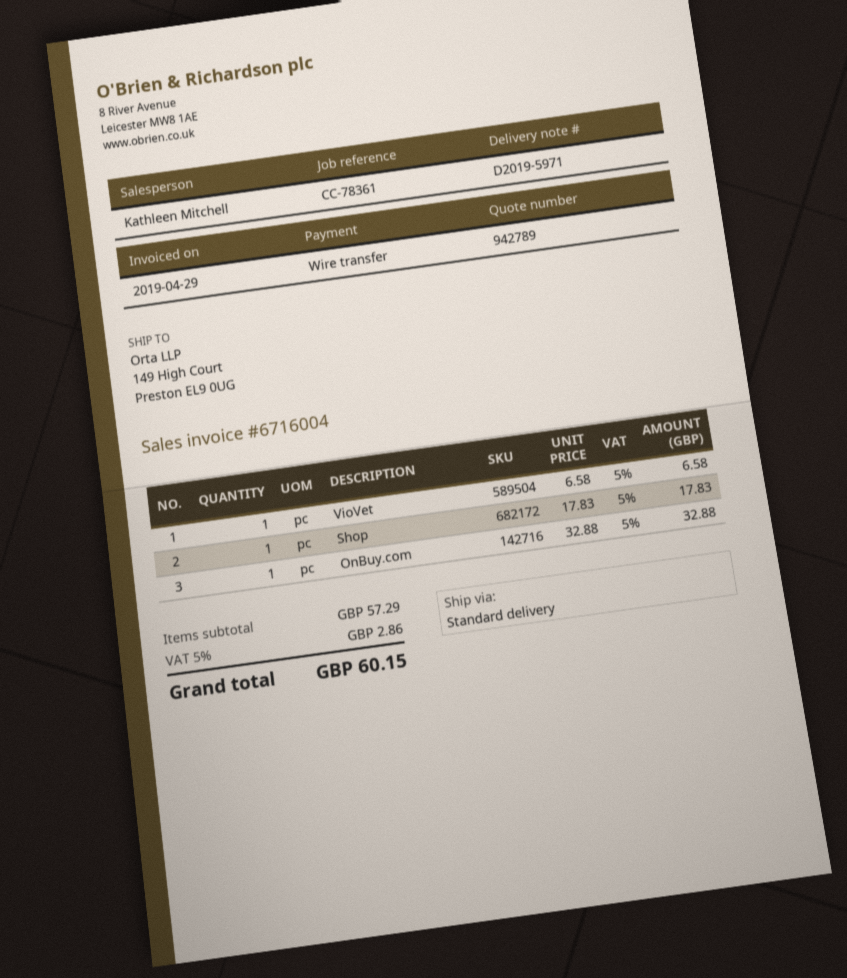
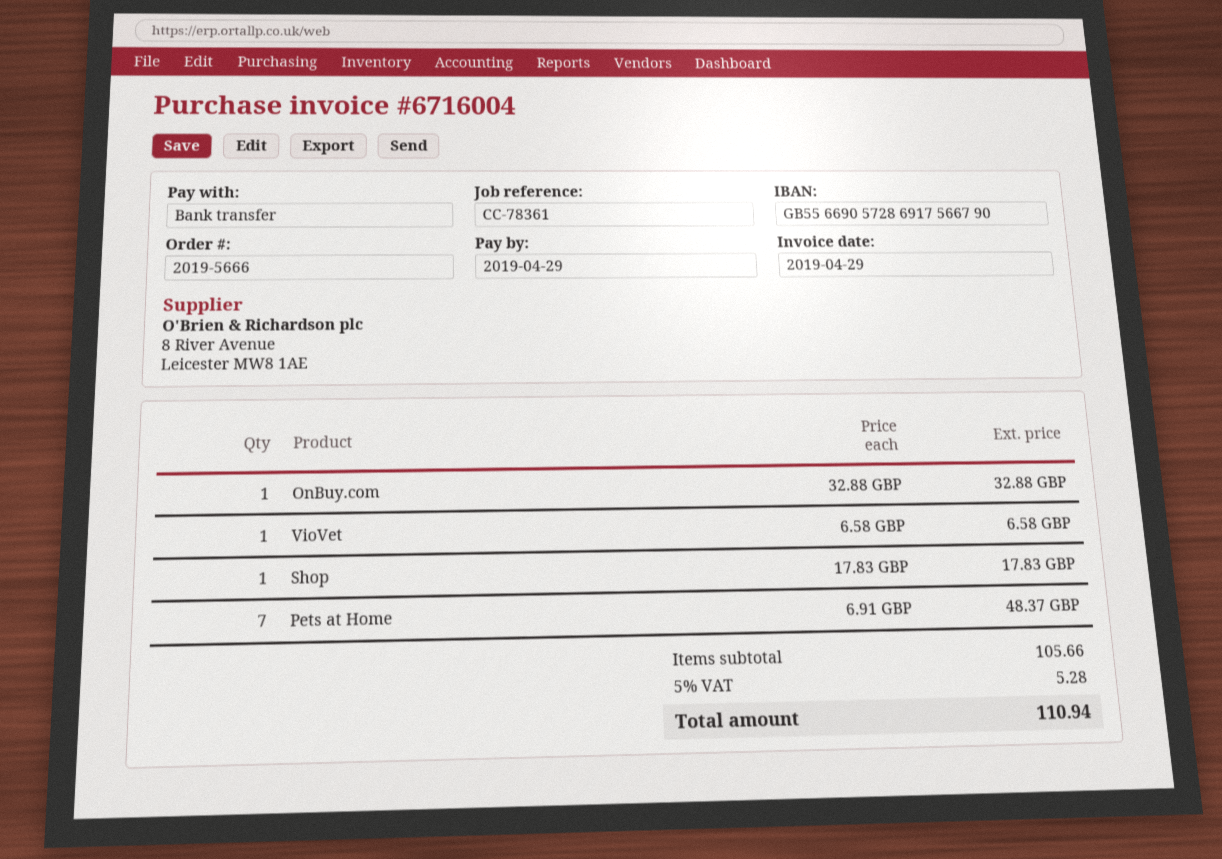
Pets at Home: none -> 7 x 6.91 = 48.37
subtotal: 57.29 -> 105.66
tax: 5% = 2.86 -> 5% = 5.28
total: 60.15 -> 110.94

